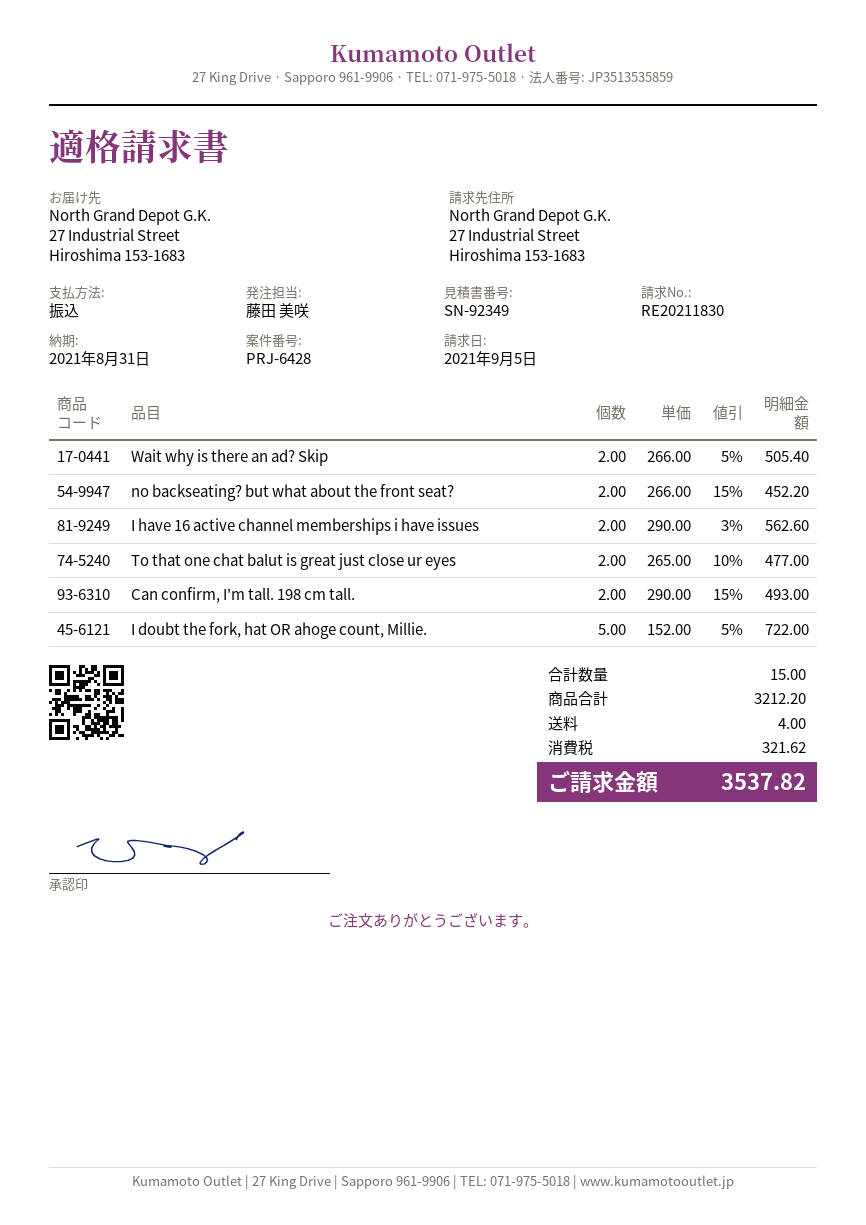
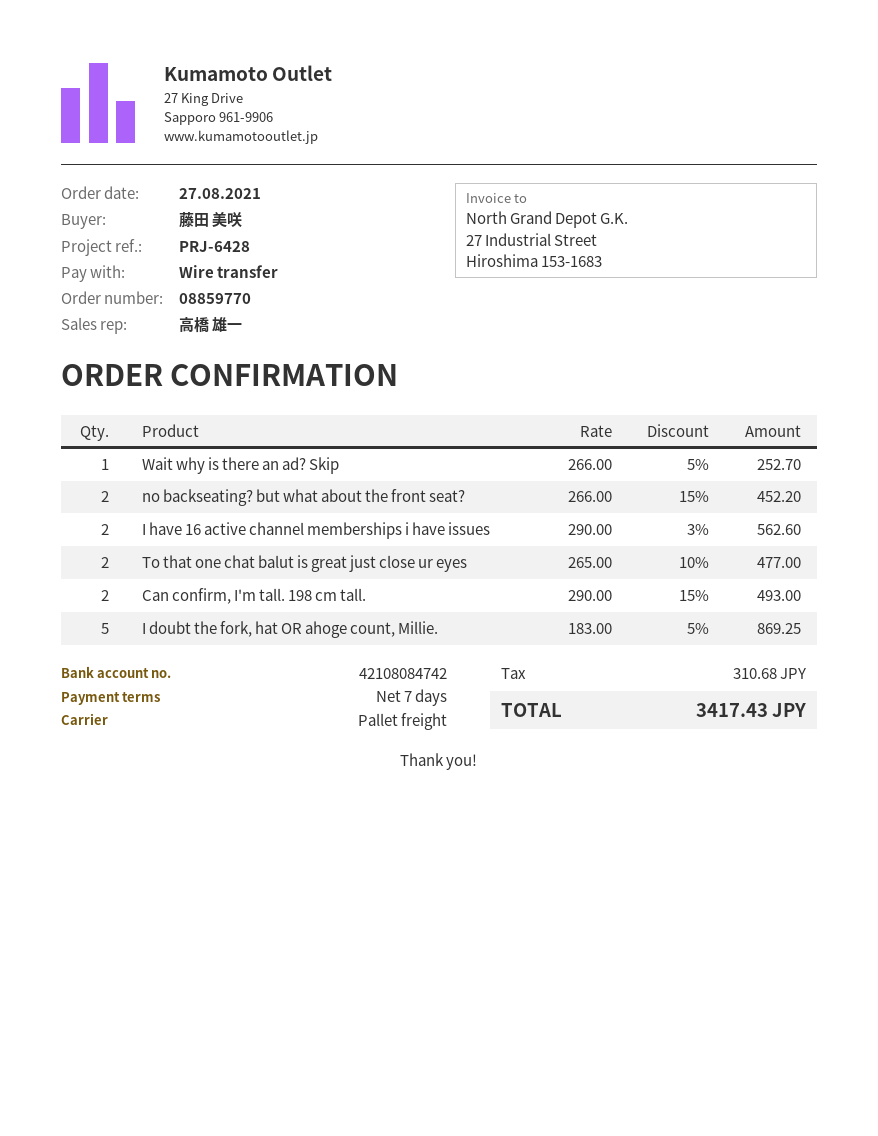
Wait why is there an ad? Skip: 2 x 266.00 - 5% = 505.40 -> 1 x 266.00 - 5% = 252.70
I doubt the fork, hat OR ahoge count, Millie.: 5 x 152.00 - 5% = 722.00 -> 5 x 183.00 - 5% = 869.25
shipping: 4.00 -> none
tax: 321.62 -> 310.68
total: 3537.82 -> 3417.43

